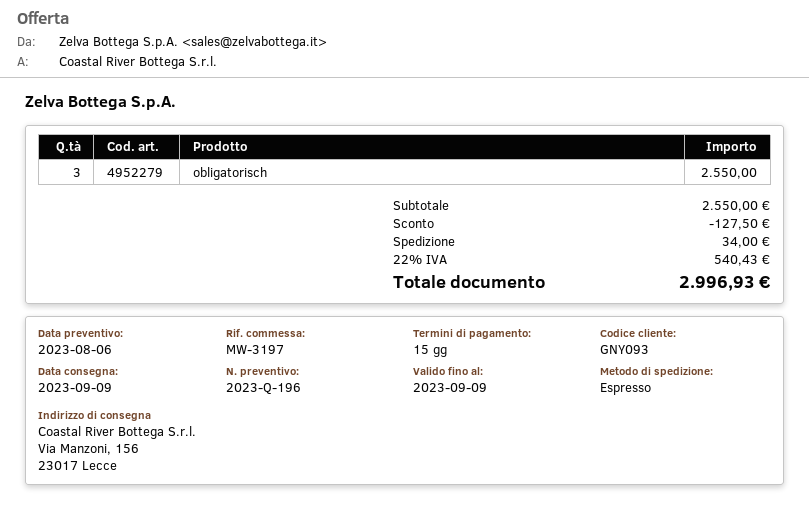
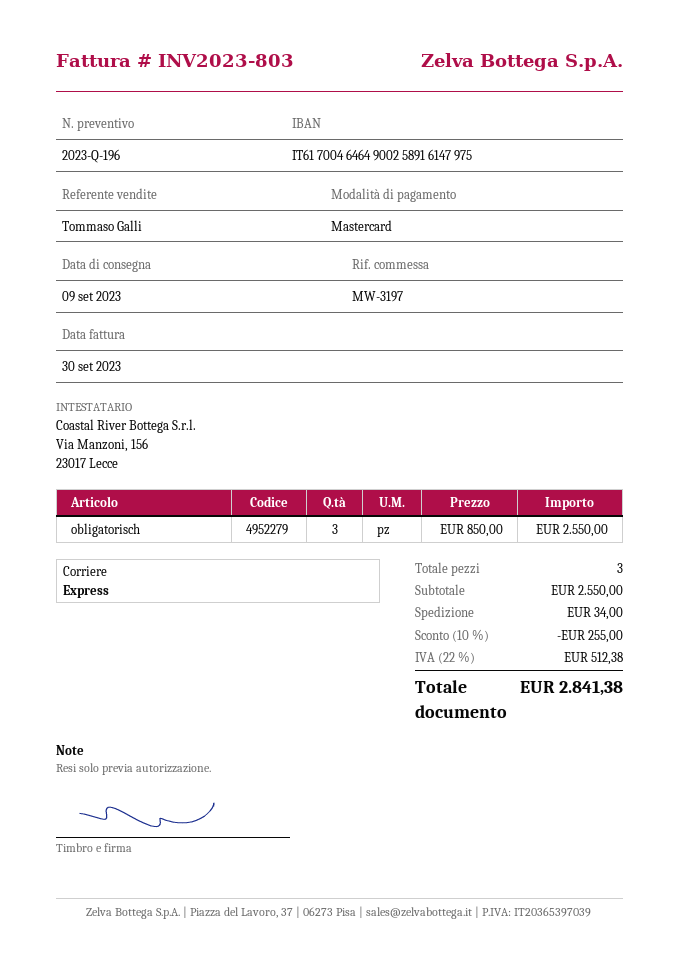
discount: 127.50 -> 255.00
tax: 22% = 540.43 -> 22% = 512.38
total: 2996.93 -> 2841.38

